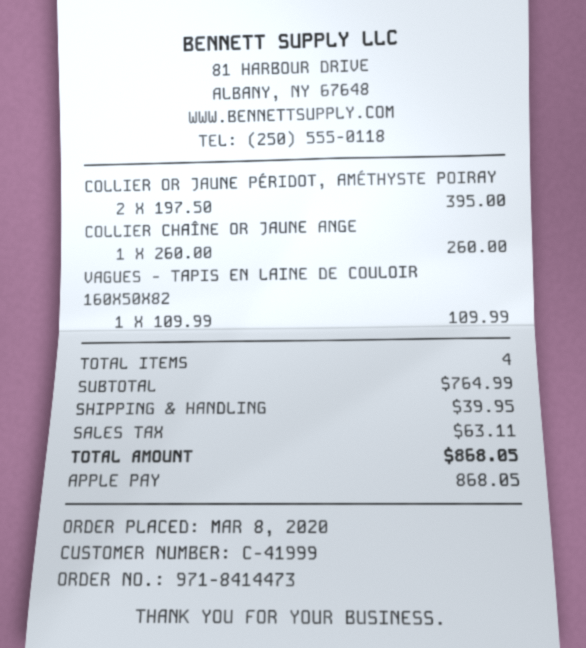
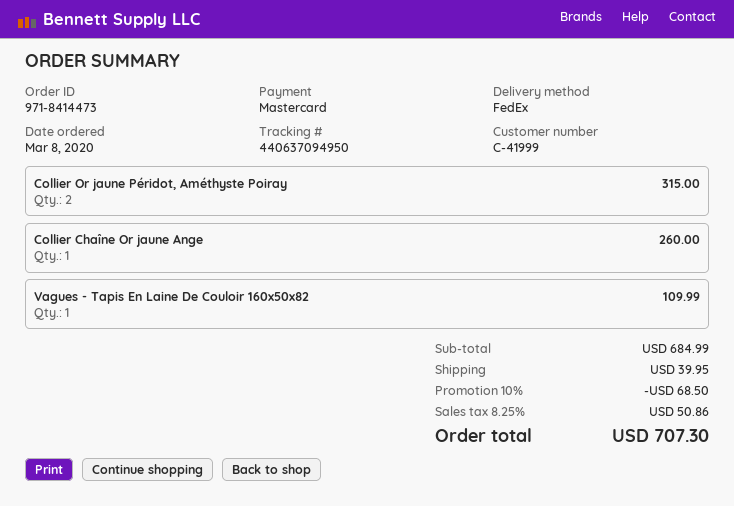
payment method: Apple Pay -> Mastercard
COLLIER OR JAUNE PÉRIDOT, AMÉTHYSTE POIRAY: 2 for 395.00 -> 2 for 315.00
subtotal: 764.99 -> 684.99
discount: none -> 10% = 68.50
tax: 63.11 -> 50.86
total: 868.05 -> 707.30

